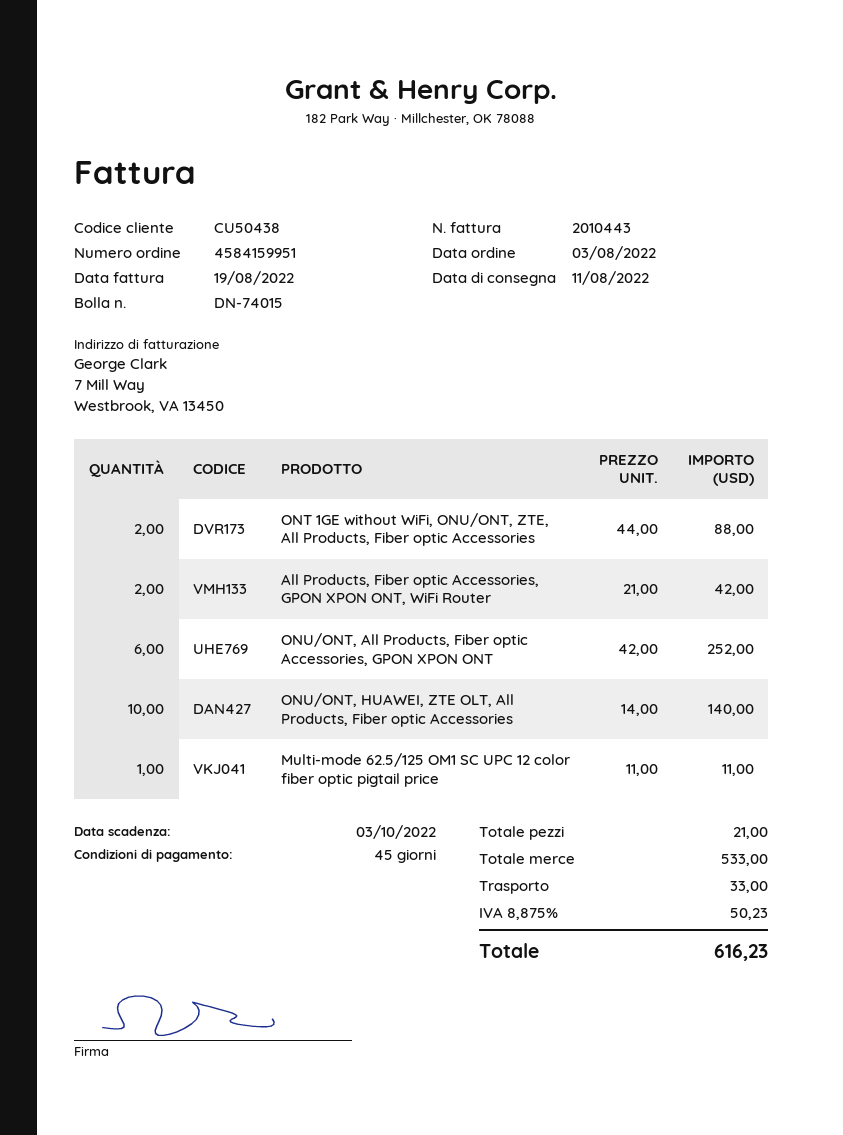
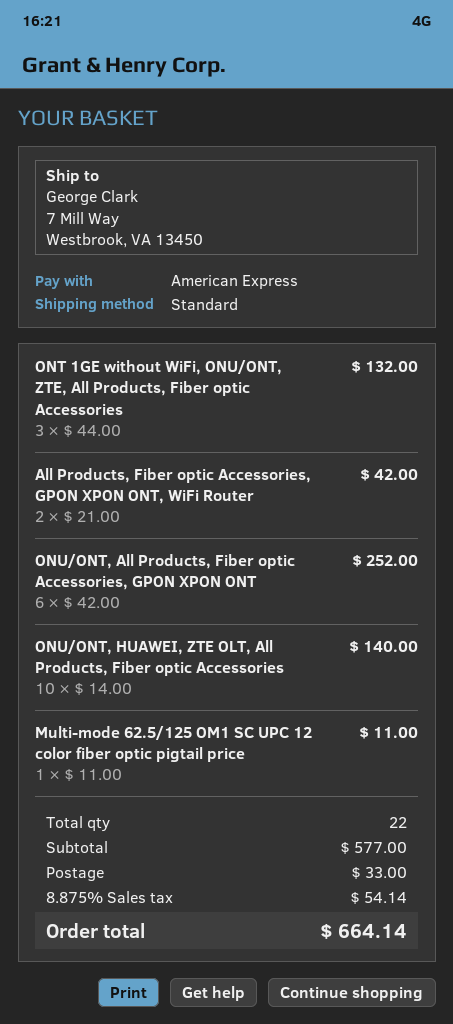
ONT 1GE without WiFi, ONU/ONT, ZTE, All Products, Fiber optic Accessories: 2 x 44.00 = 88.00 -> 3 x 44.00 = 132.00
total quantity: 21 -> 22
subtotal: 533.00 -> 577.00
tax: 8.875% = 50.23 -> 8.875% = 54.14
total: 616.23 -> 664.14

